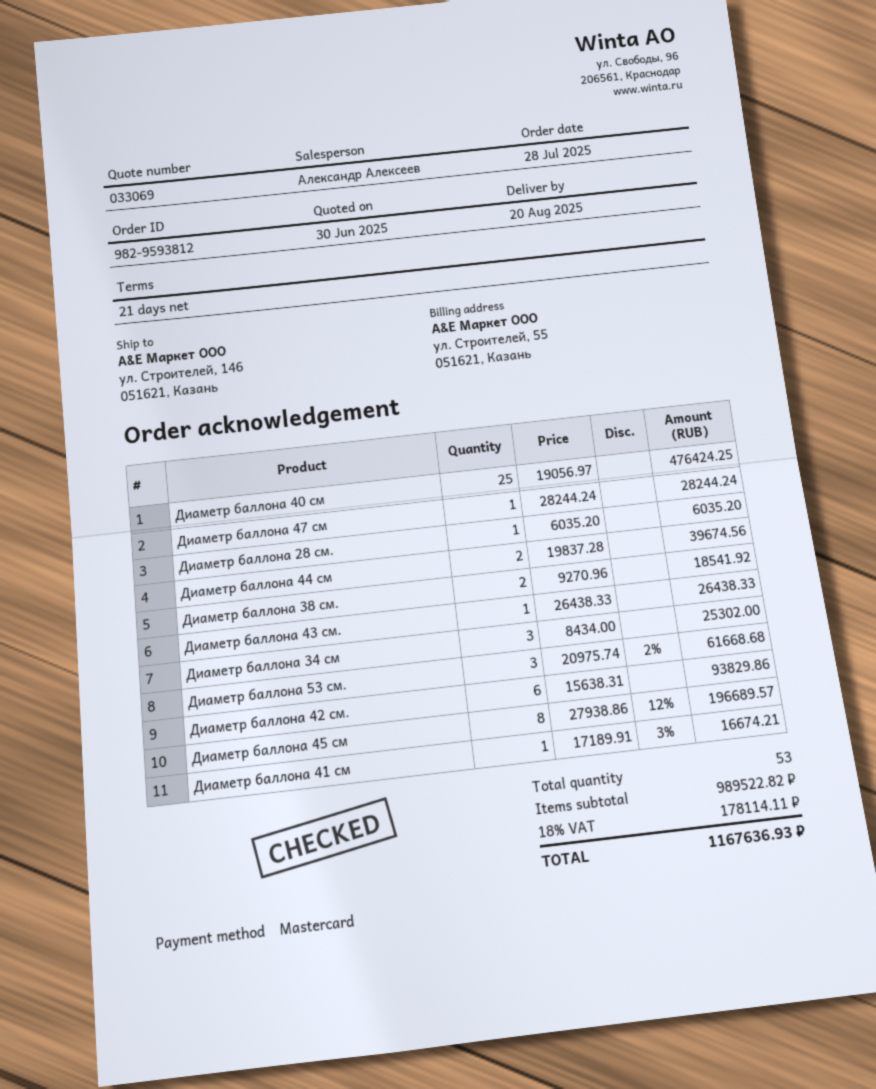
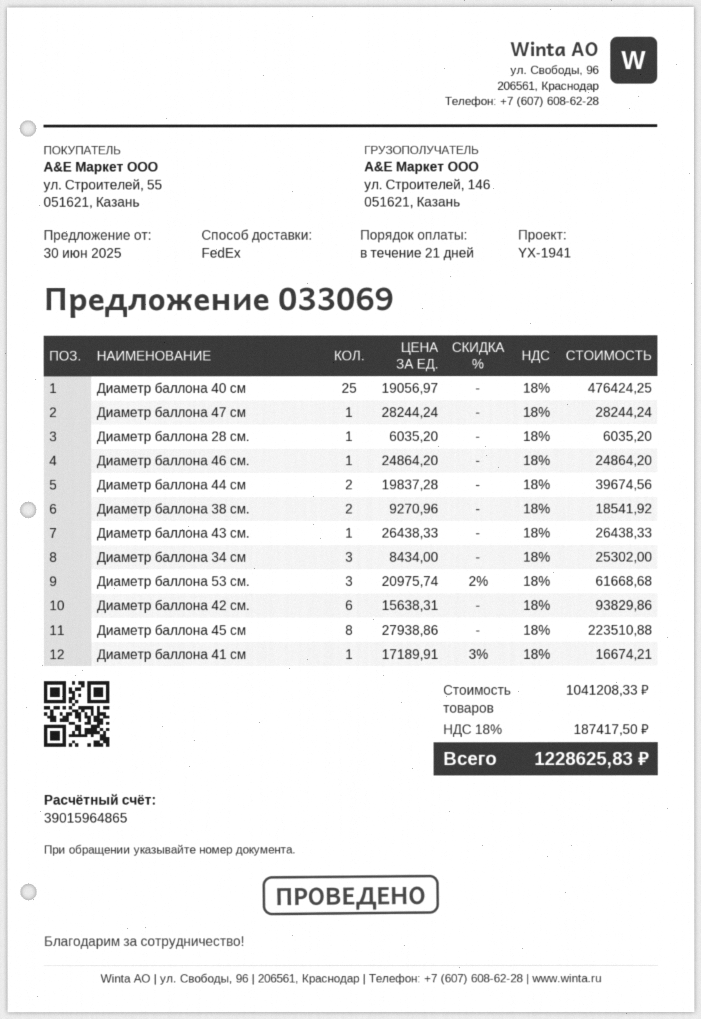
Диаметр баллона 45 см: 8 x 27938.86 - 12% = 196689.57 -> 8 x 27938.86 = 223510.88
Диаметр баллона 46 см.: none -> 1 x 24864.20 = 24864.20
subtotal: 989522.82 -> 1041208.33
tax: 18% = 178114.11 -> 18% = 187417.50
total: 1167636.93 -> 1228625.83

